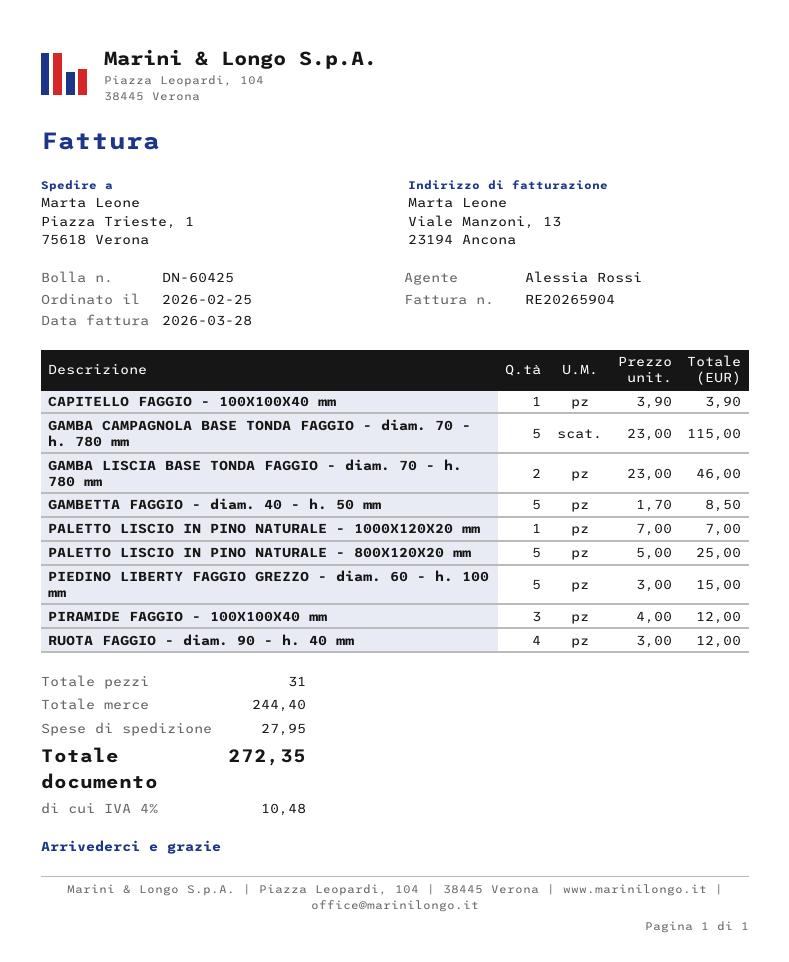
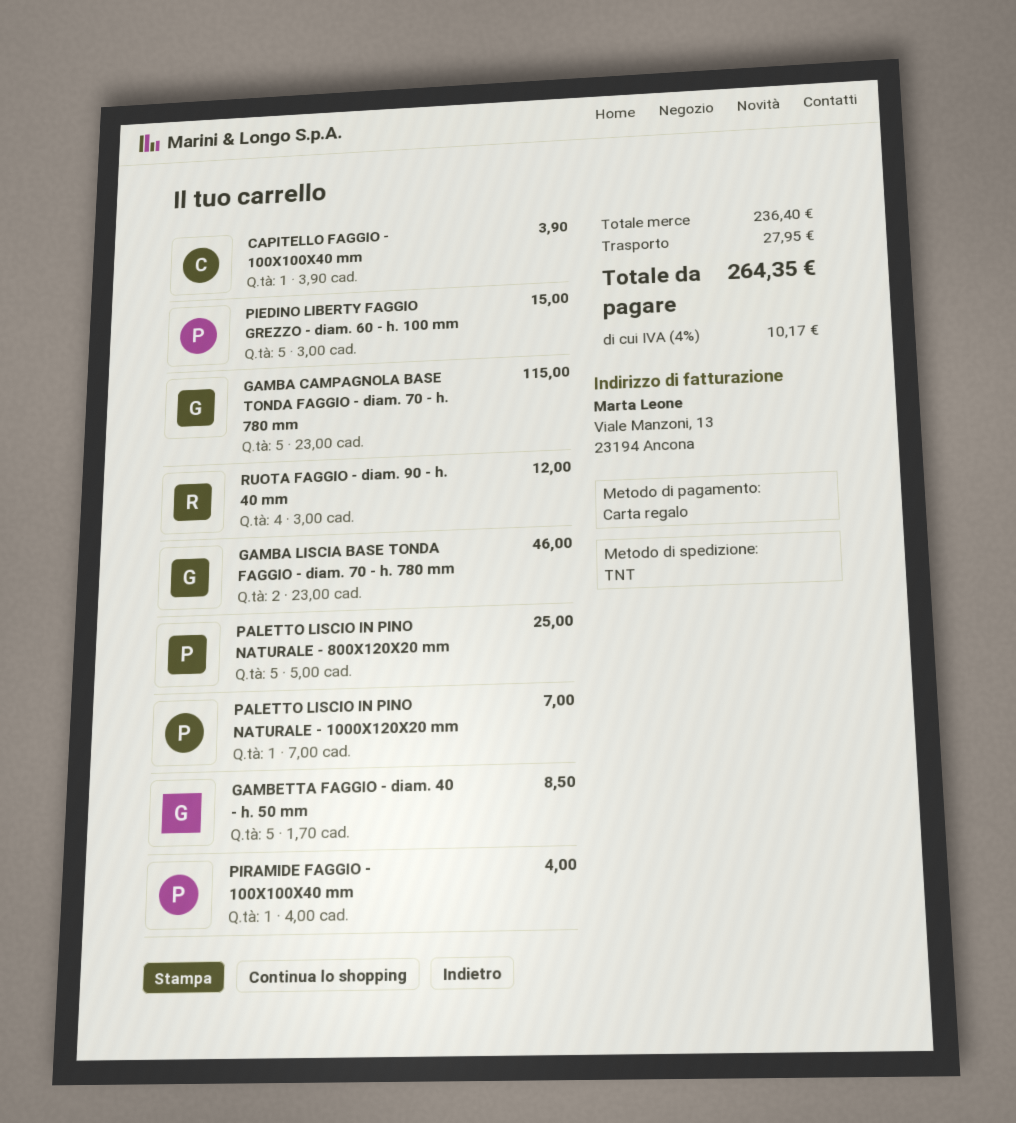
PIRAMIDE FAGGIO - 100X100X40 mm: 3 x 4.00 = 12.00 -> 1 x 4.00 = 4.00
subtotal: 244.40 -> 236.40
tax: 4% = 10.48 -> 4% = 10.17
total: 272.35 -> 264.35

